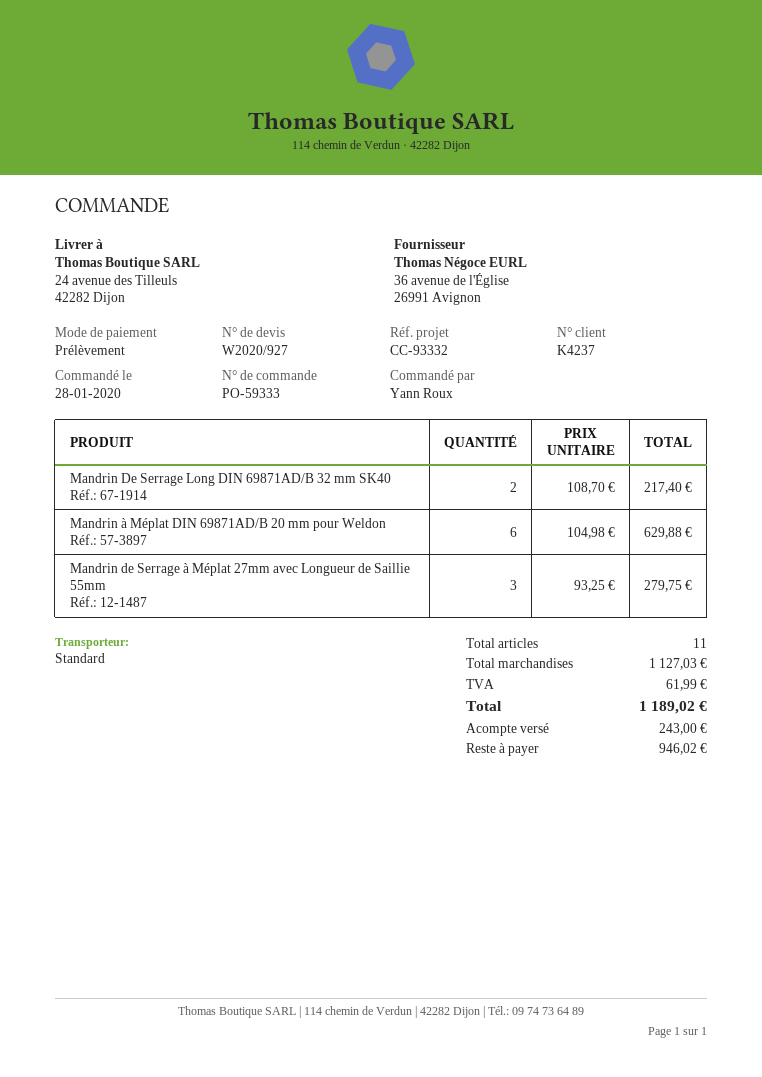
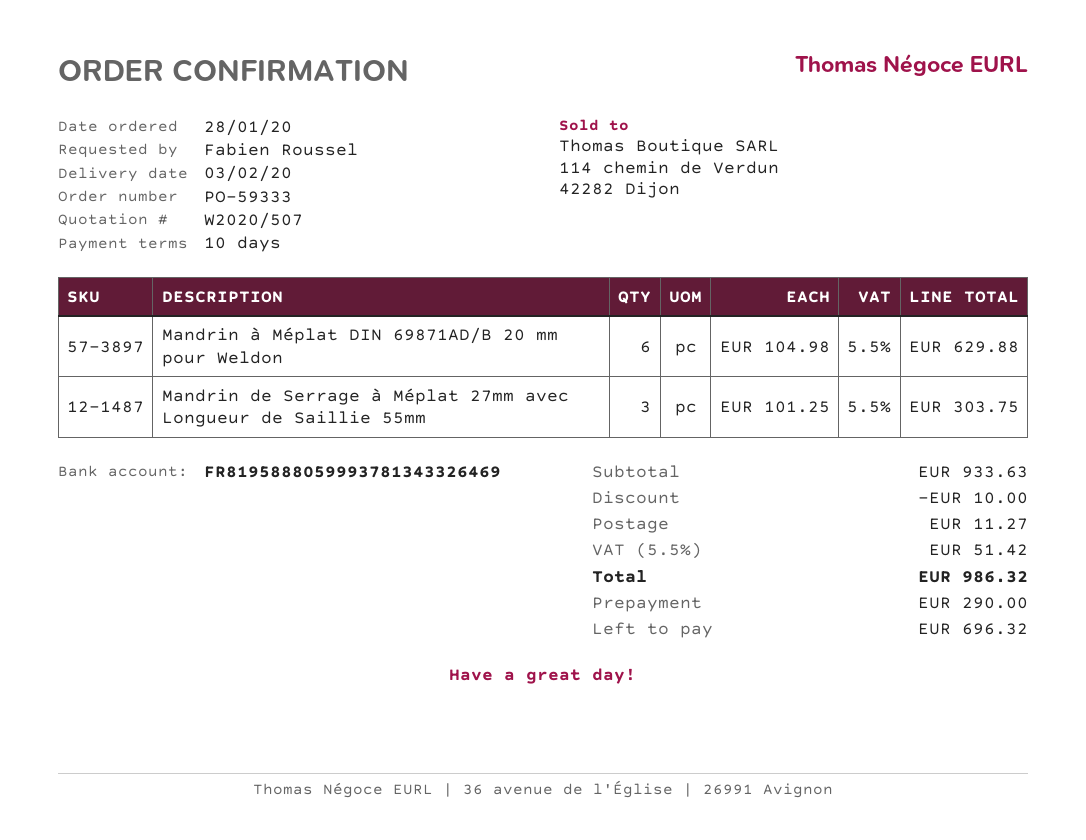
quote number: W2020/927 -> W2020/507
ordered by: Yann Roux -> Fabien Roussel
Mandrin De Serrage Long DIN 69871AD/B 32 mm SK40: 2 x 108.70 = 217.40 -> none
Mandrin de Serrage à Méplat 27mm avec Longueur de Saillie 55mm: 3 x 93.25 = 279.75 -> 3 x 101.25 = 303.75
subtotal: 1127.03 -> 933.63
discount: none -> 10.00
shipping: none -> 11.27
tax: 61.99 -> 51.42
total: 1189.02 -> 986.32
deposit: 243.00 -> 290.00
balance: 946.02 -> 696.32

